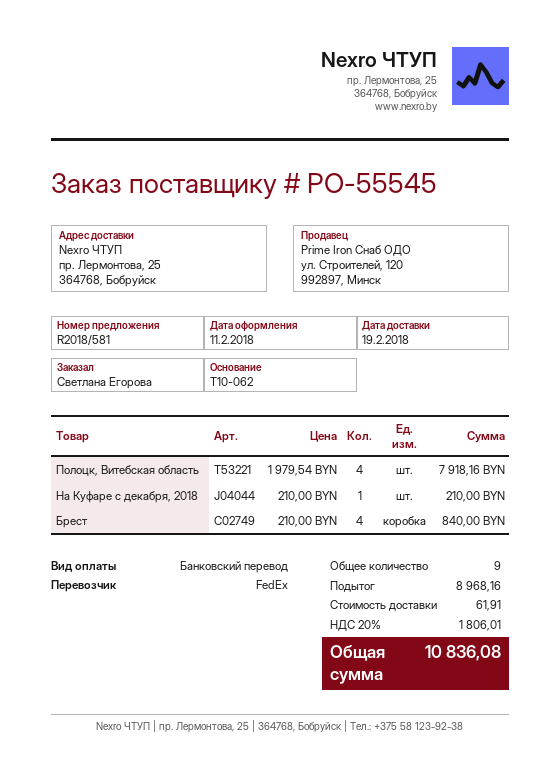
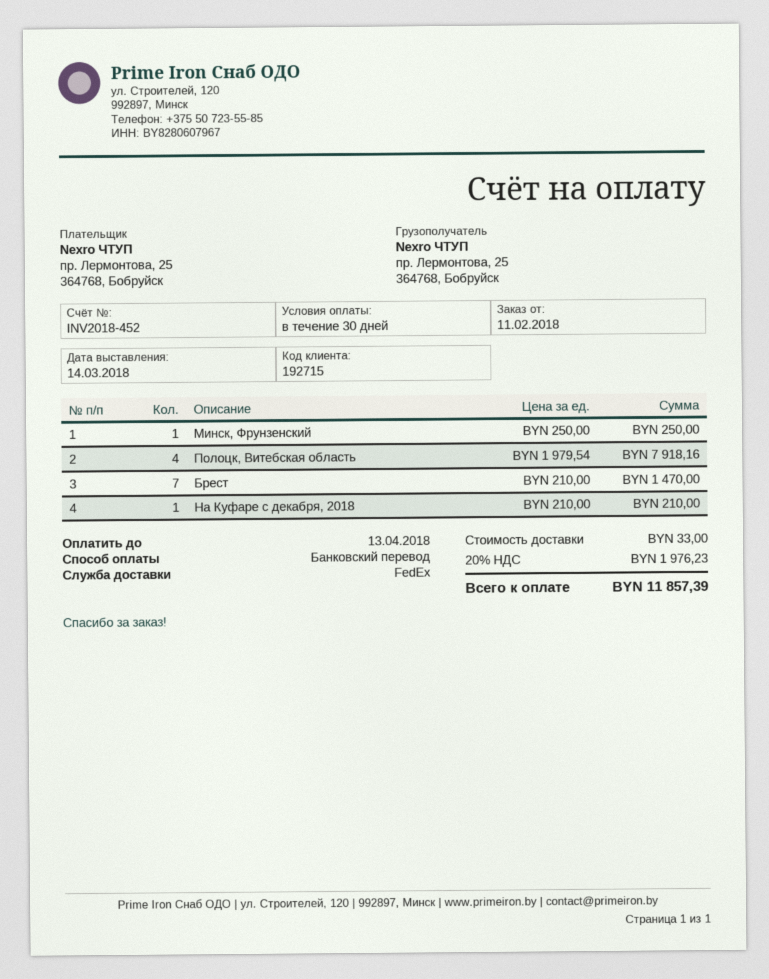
Брест: 4 x 210.00 = 840.00 -> 7 x 210.00 = 1470.00
Минск, Фрунзенский: none -> 1 x 250.00 = 250.00
shipping: 61.91 -> 33.00
tax: 20% = 1806.01 -> 20% = 1976.23
total: 10836.08 -> 11857.39

